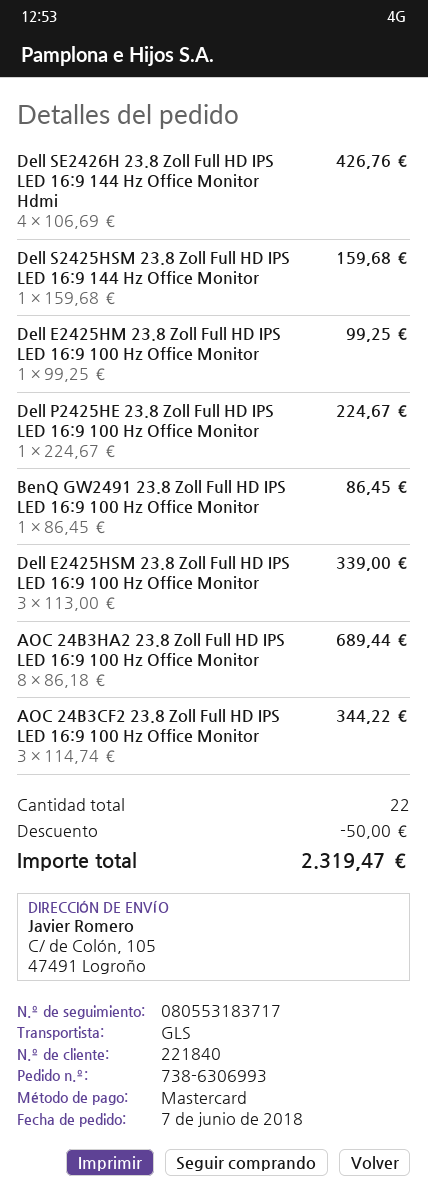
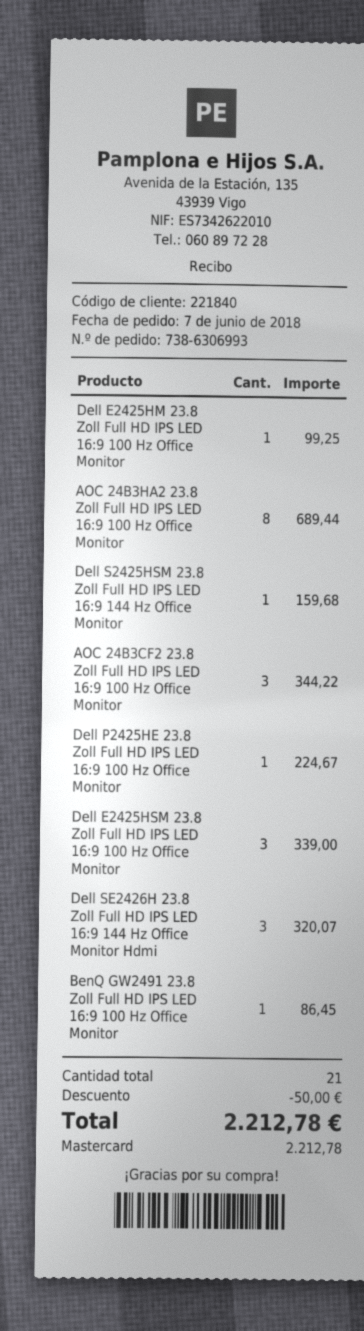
Dell SE2426H 23.8 Zoll Full HD IPS LED 16:9 144 Hz Office Monitor Hdmi: 4 for 426.76 -> 3 for 320.07
total quantity: 22 -> 21
total: 2319.47 -> 2212.78

